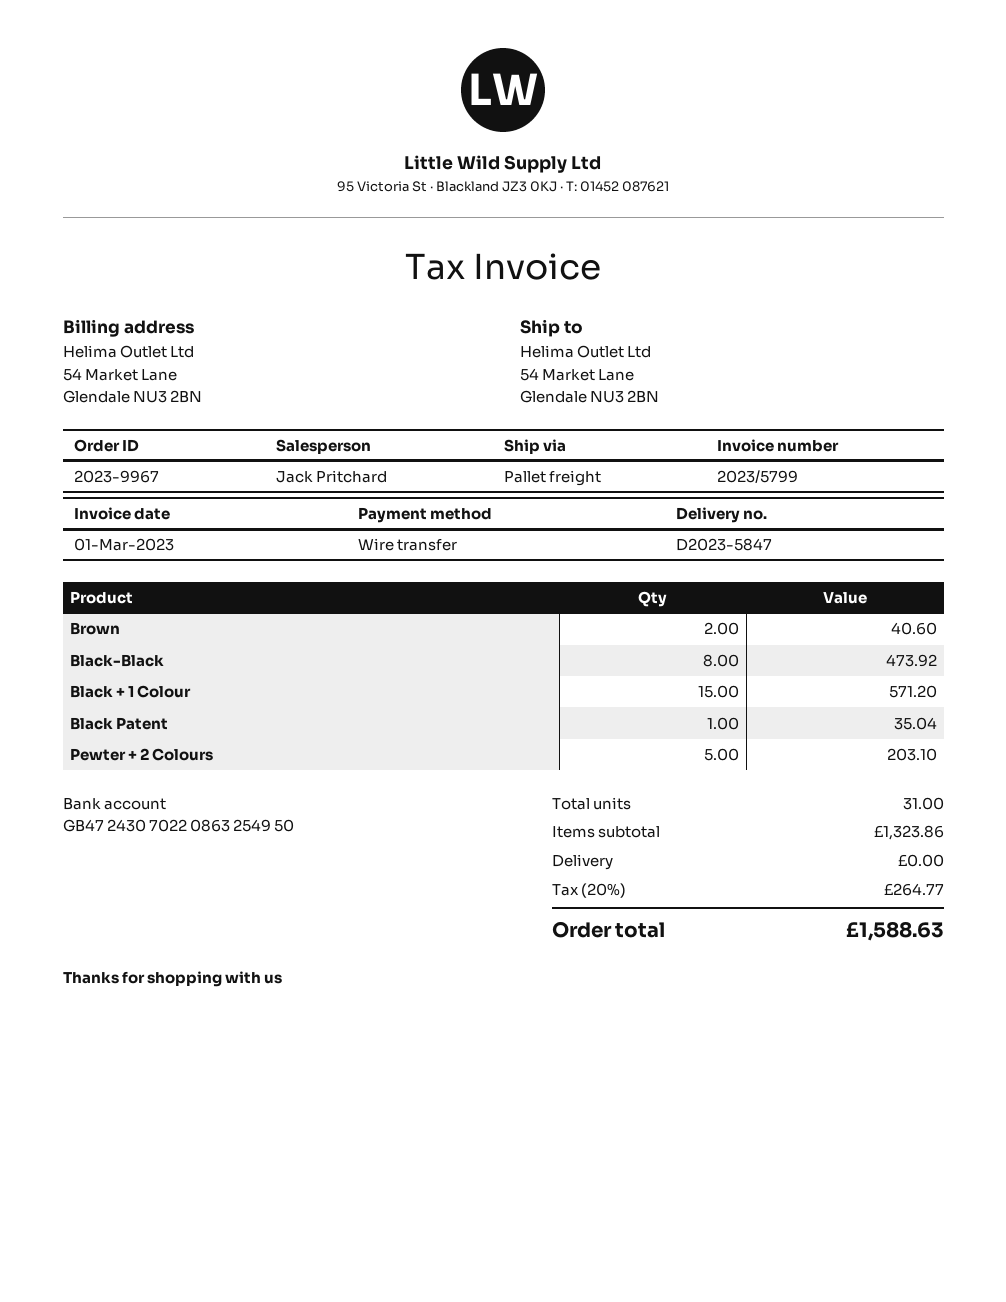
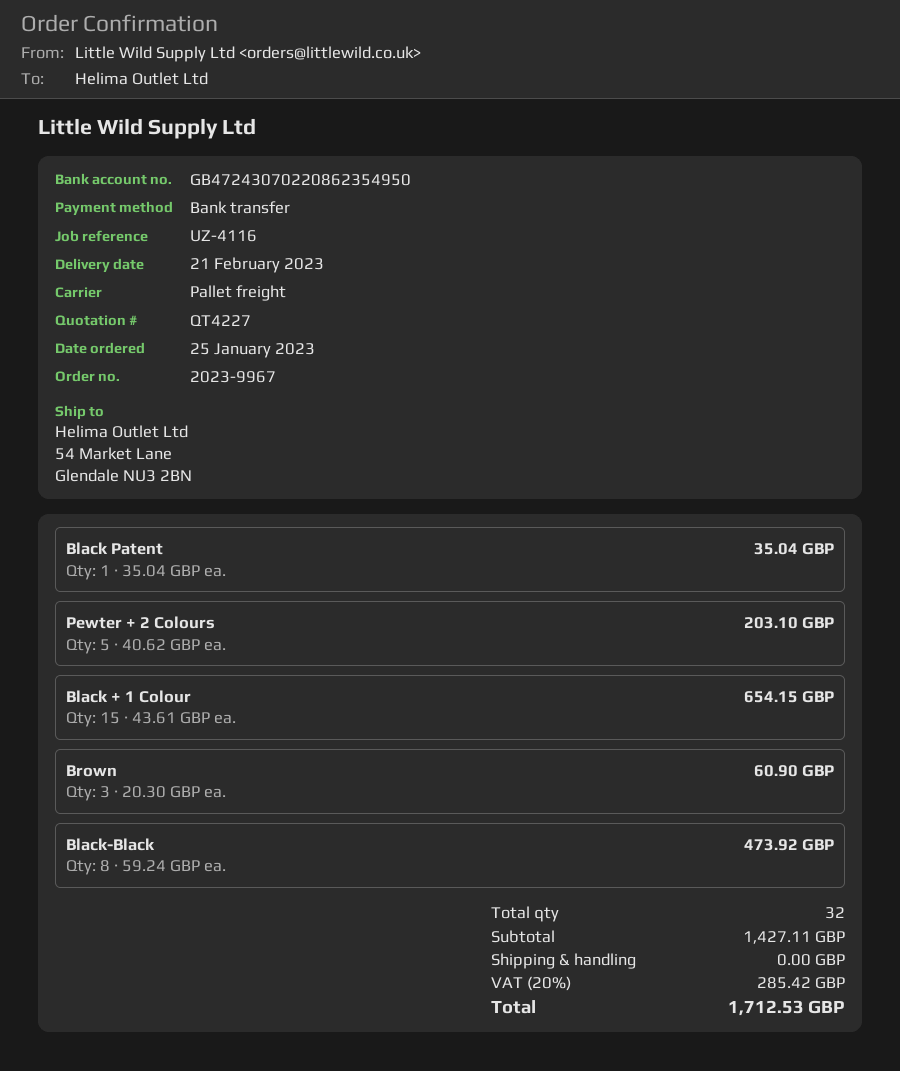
bank account: GB47243070220863254950 -> GB47243070220862354950
Brown: 2 for 40.60 -> 3 for 60.90
Black + 1 Colour: 15 for 571.20 -> 15 for 654.15
total quantity: 31 -> 32
subtotal: 1323.86 -> 1427.11
tax: 20% = 264.77 -> 20% = 285.42
total: 1588.63 -> 1712.53

